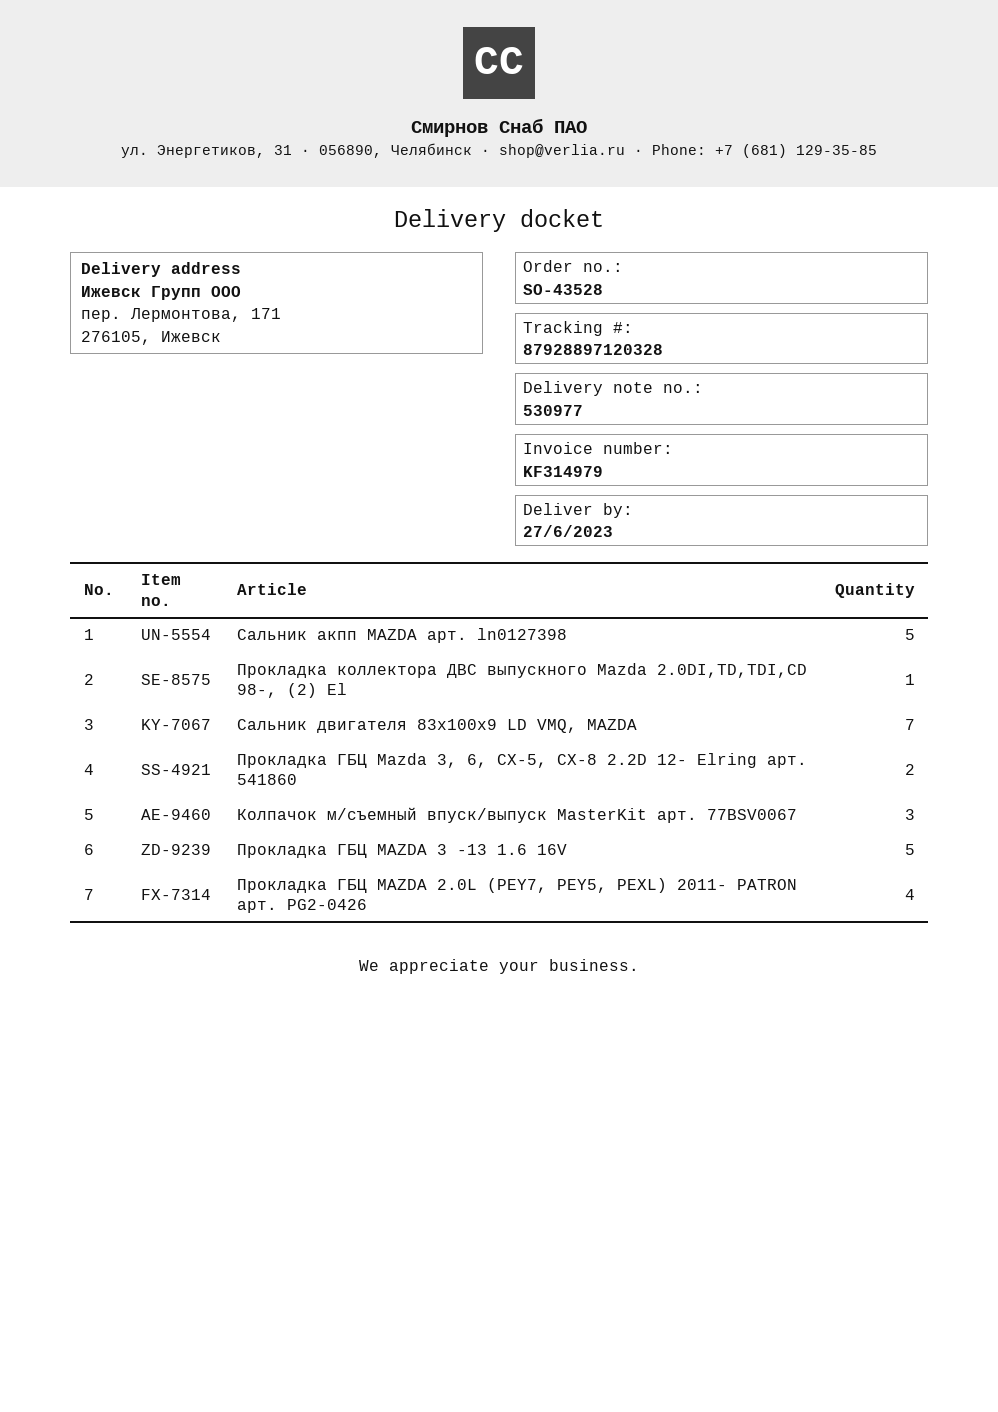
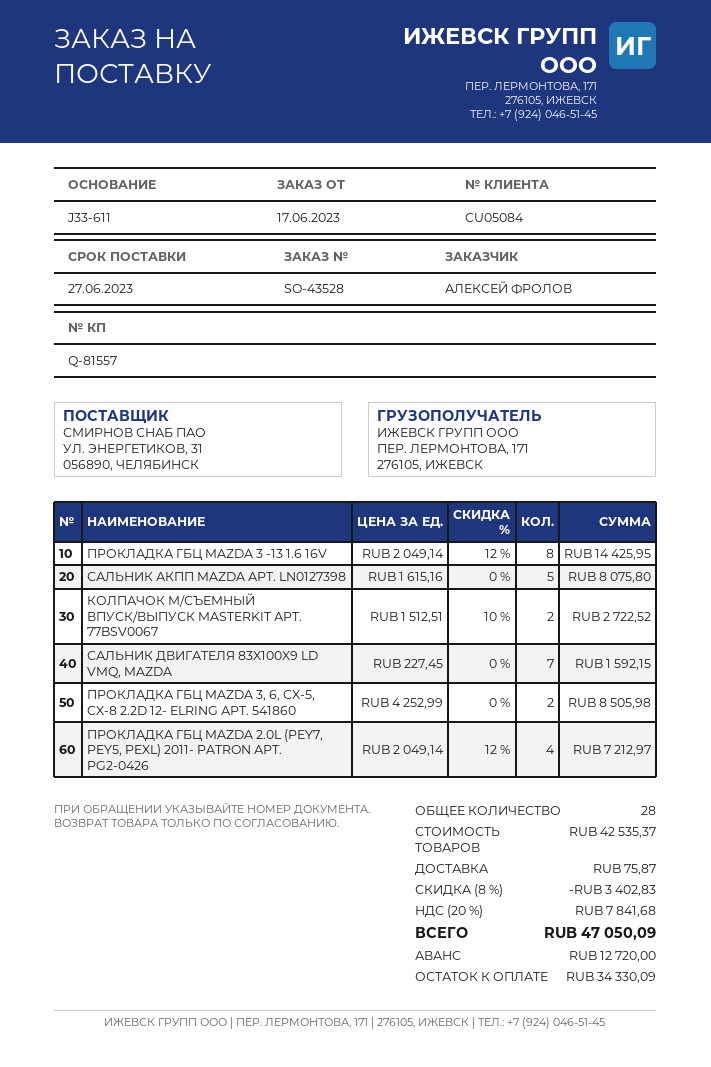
Прокладка коллектора ДВС выпускного Mazda 2.0DI,TD,TDI,CD 98-, (2) El: 1 -> none
Колпачок м/съемный впуск/выпуск MasterKit арт. 77BSV0067: 3 -> 2
Прокладка ГБЦ MAZDA 3 -13 1.6 16V: 5 -> 8

